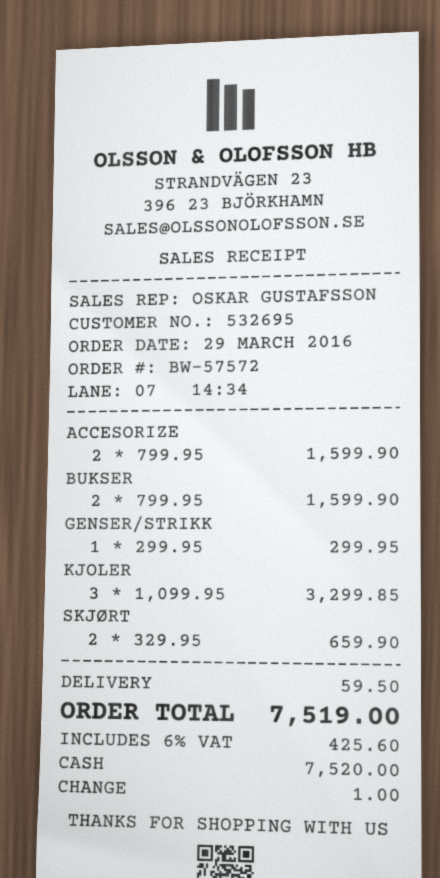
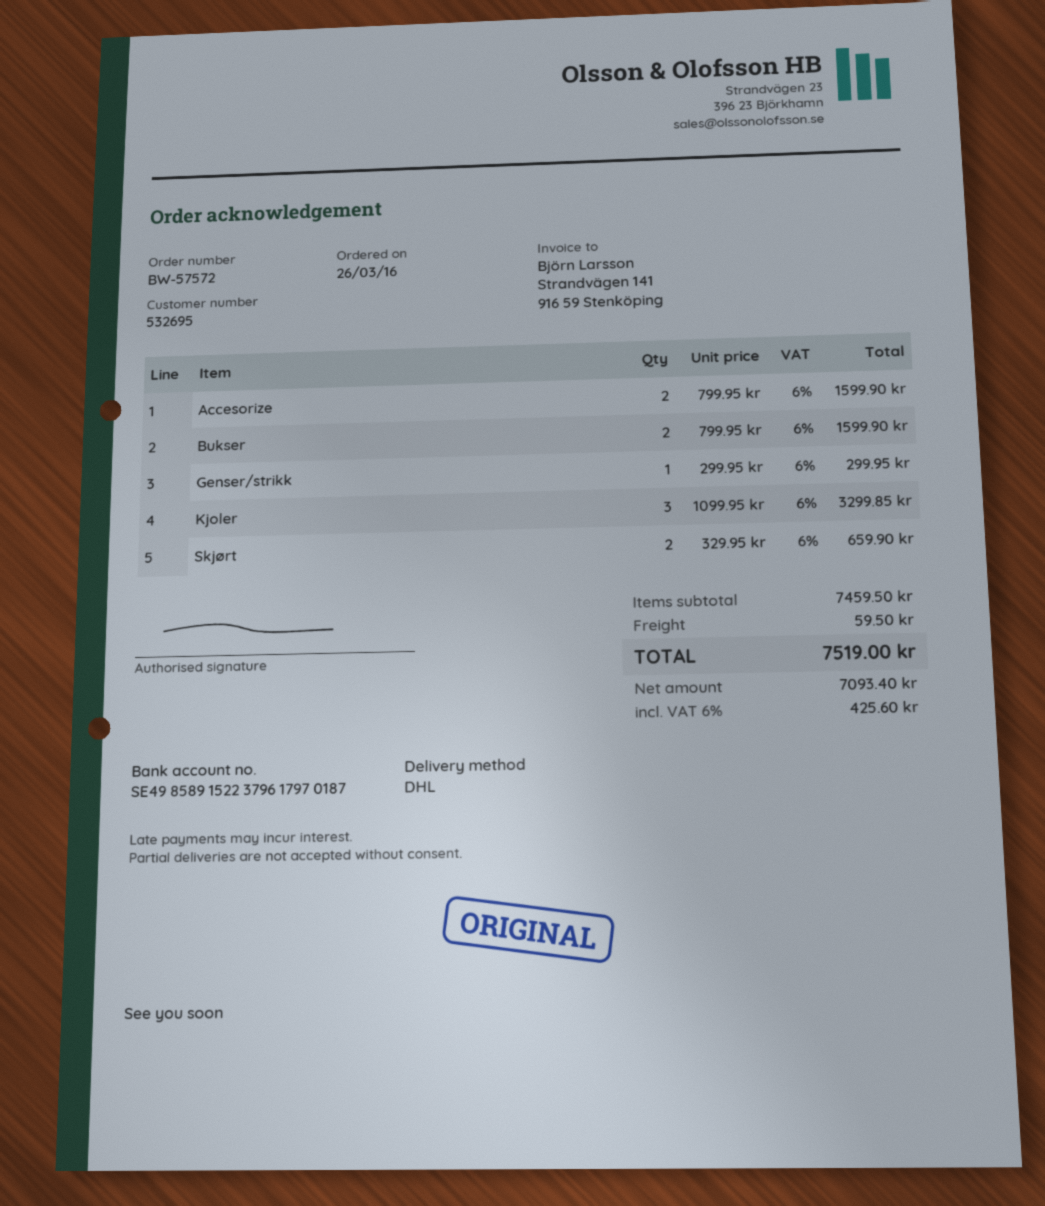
order date: 2016-03-29 -> 2016-03-26

